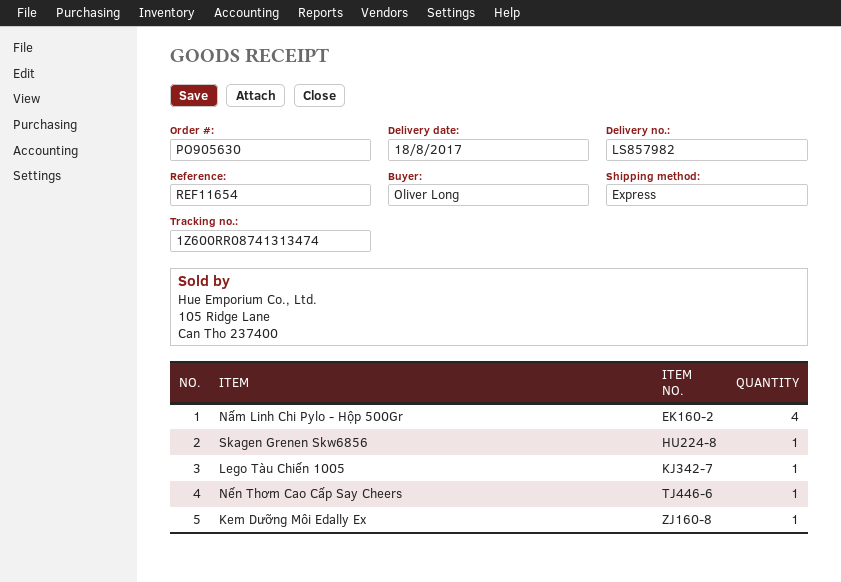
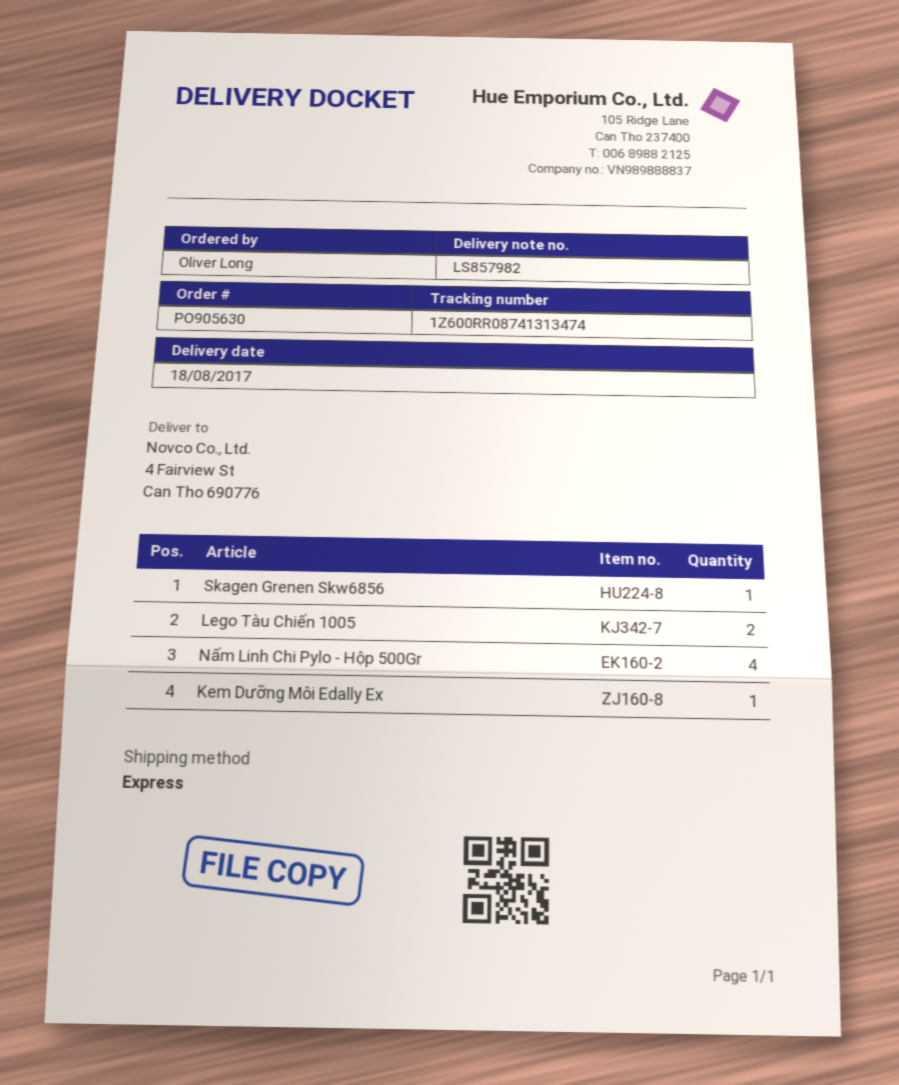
Lego Tàu Chiến 1005: 1 -> 2
Nến Thơm Cao Cấp Say Cheers: 1 -> none

